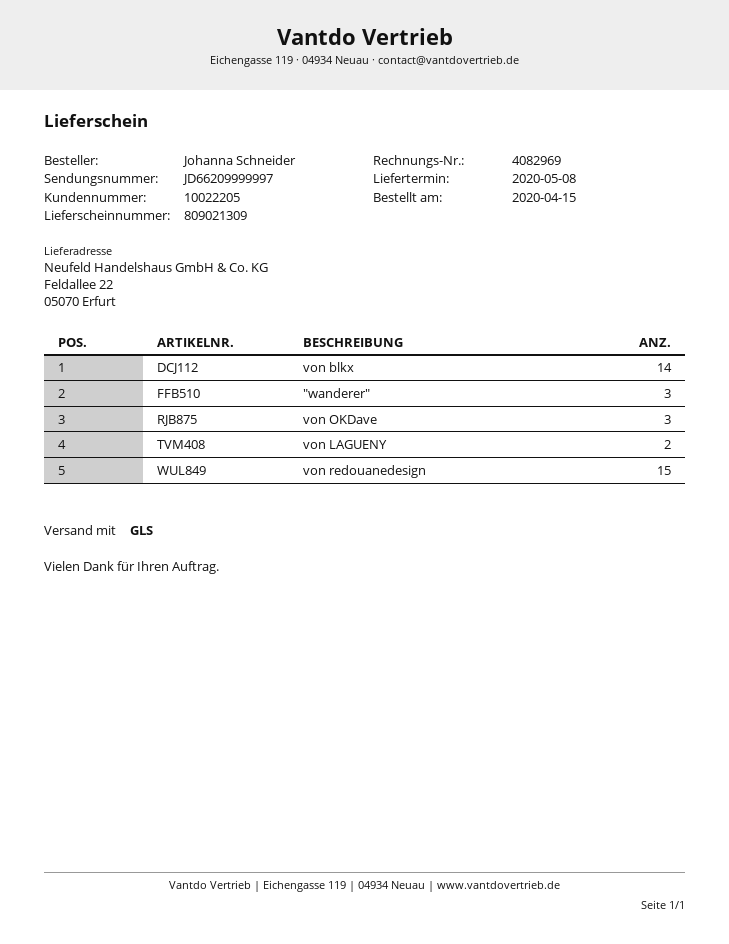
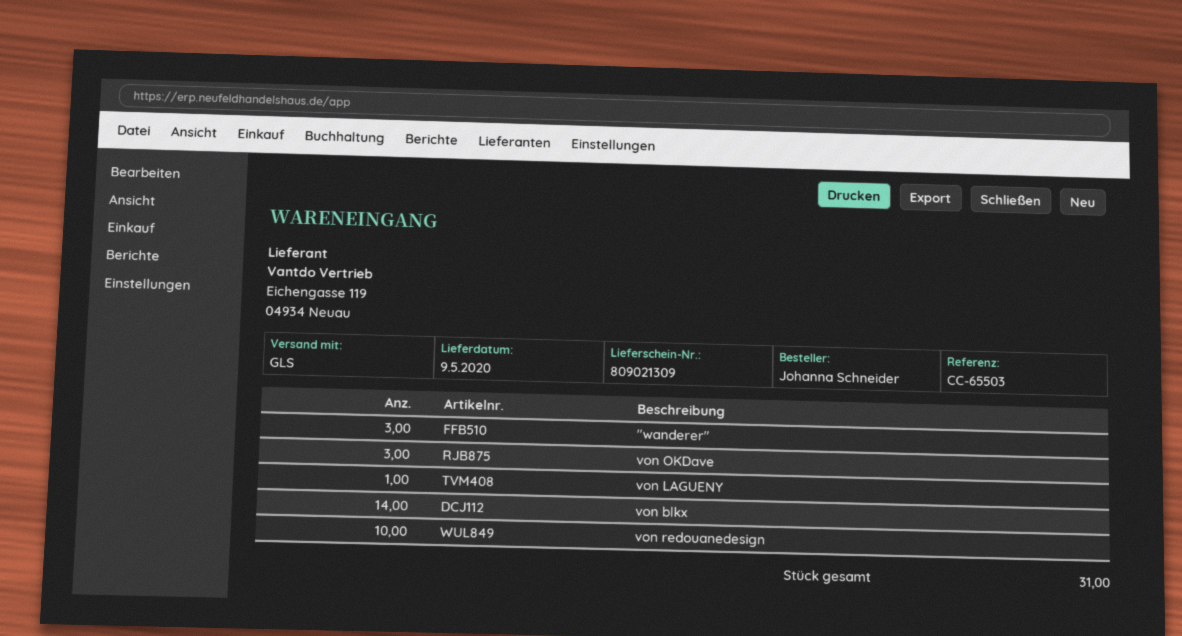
delivery date: 2020-05-08 -> 2020-05-09
von LAGUENY: 2 -> 1
von redouanedesign: 15 -> 10

